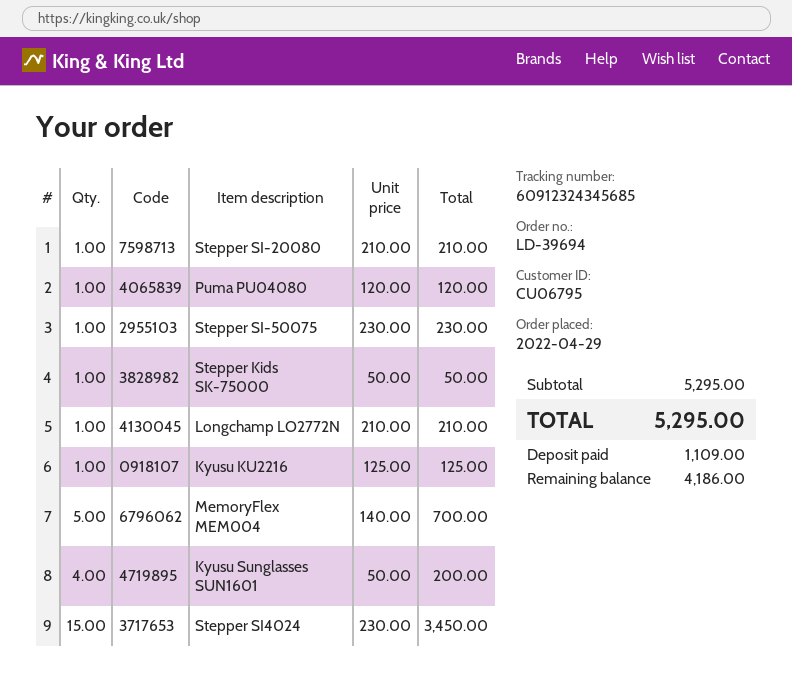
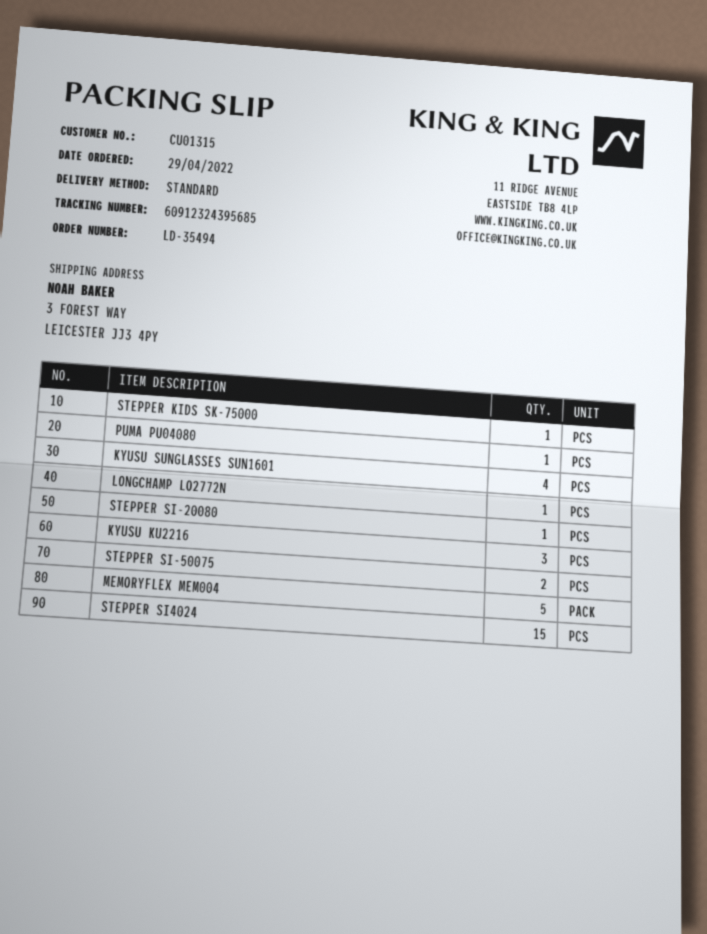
order number: LD-39694 -> LD-35494
customer number: CU06795 -> CU01315
tracking number: 60912324345685 -> 60912324395685
Stepper SI-50075: 1 -> 2
Kyusu KU2216: 1 -> 3

